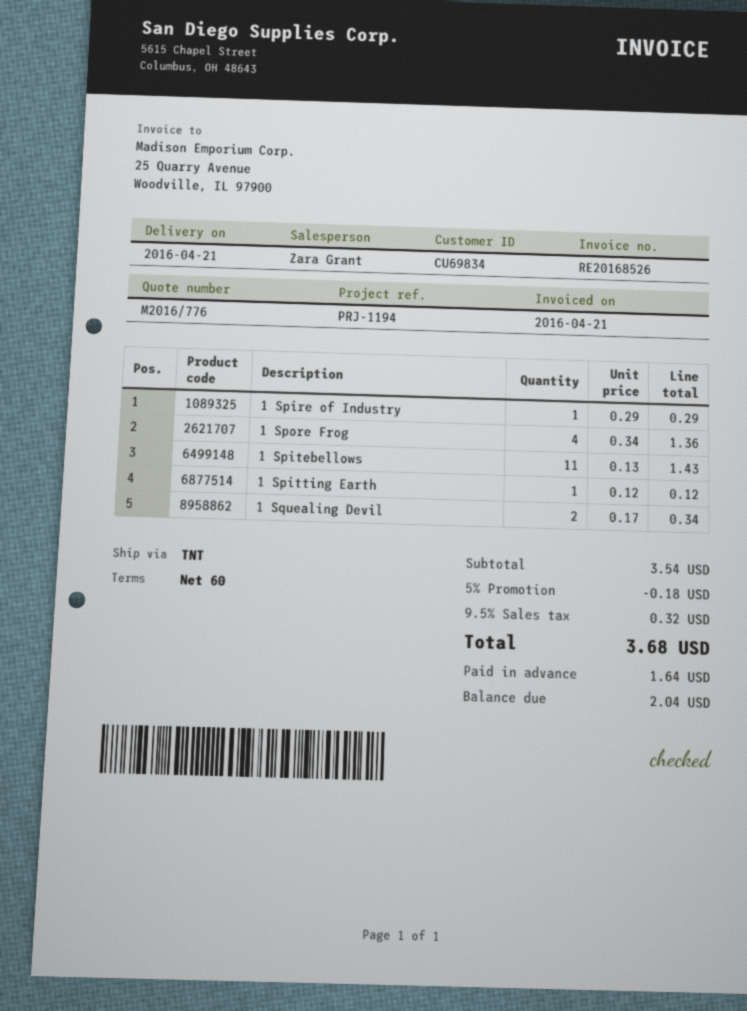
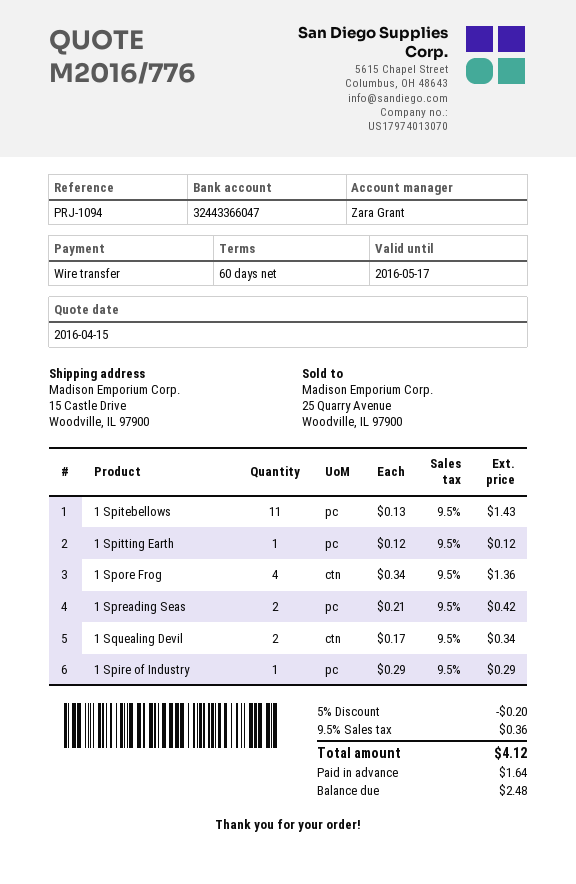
reference: PRJ-1194 -> PRJ-1094
1 Spreading Seas: none -> 2 x 0.21 = 0.42
discount: 5% = 0.18 -> 5% = 0.20
tax: 9.5% = 0.32 -> 9.5% = 0.36
total: 3.68 -> 4.12
balance: 2.04 -> 2.48

